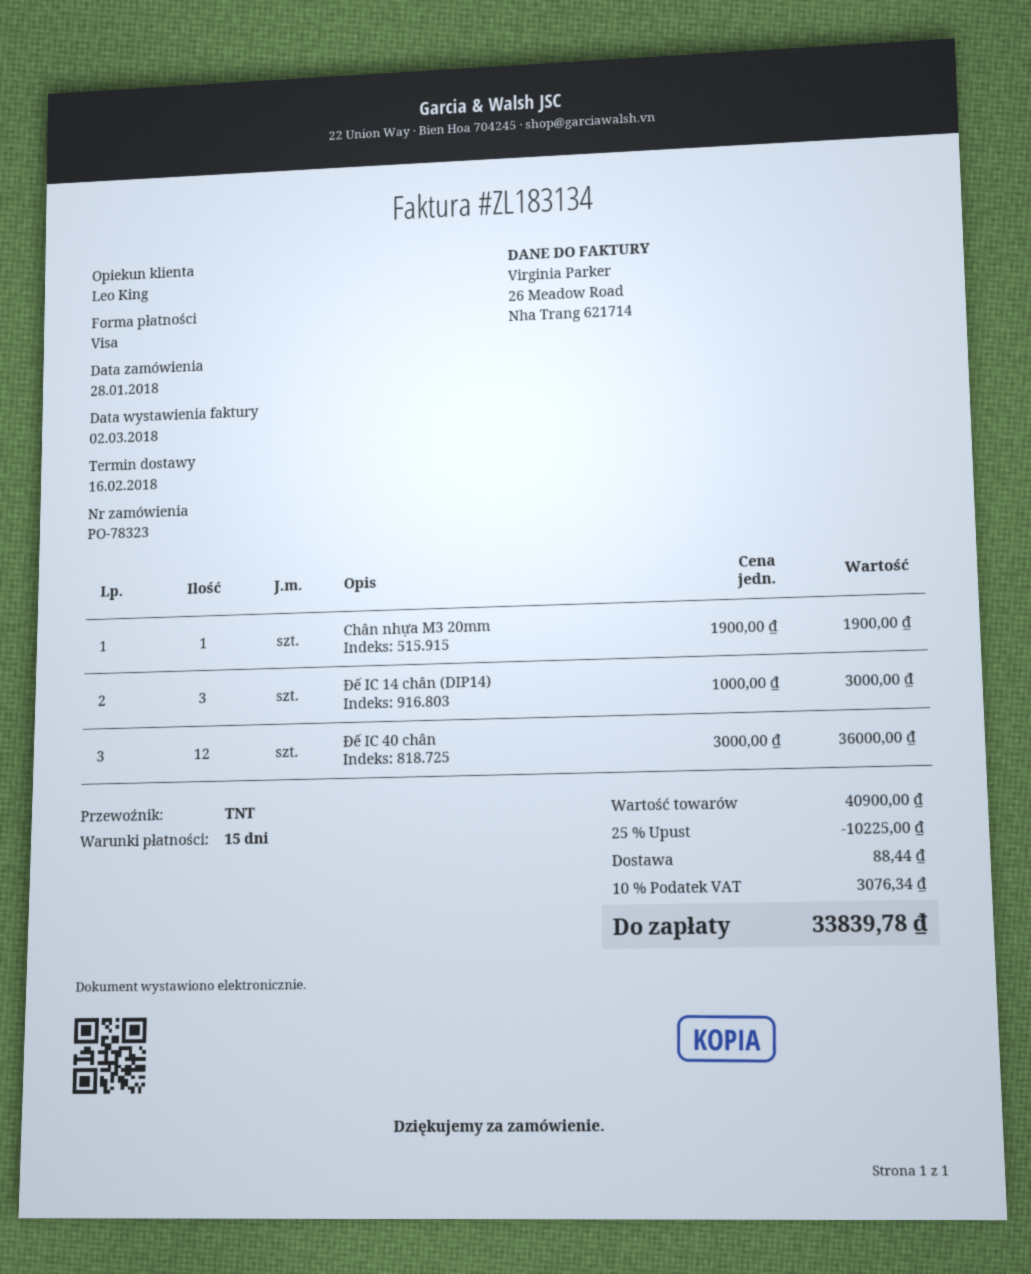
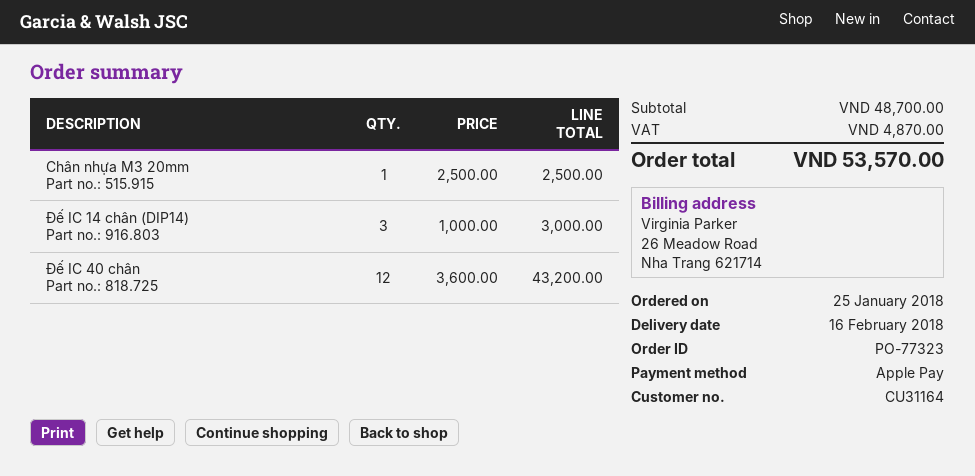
order number: PO-78323 -> PO-77323
order date: 2018-01-28 -> 2018-01-25
payment method: Visa -> Apple Pay
Chân nhựa M3 20mm: 1 x 1900.00 = 1900.00 -> 1 x 2500.00 = 2500.00
Đế IC 40 chân: 12 x 3000.00 = 36000.00 -> 12 x 3600.00 = 43200.00
subtotal: 40900.00 -> 48700.00
discount: 25% = 10225.00 -> none
shipping: 88.44 -> none
tax: 3076.34 -> 4870.00
total: 33839.78 -> 53570.00

